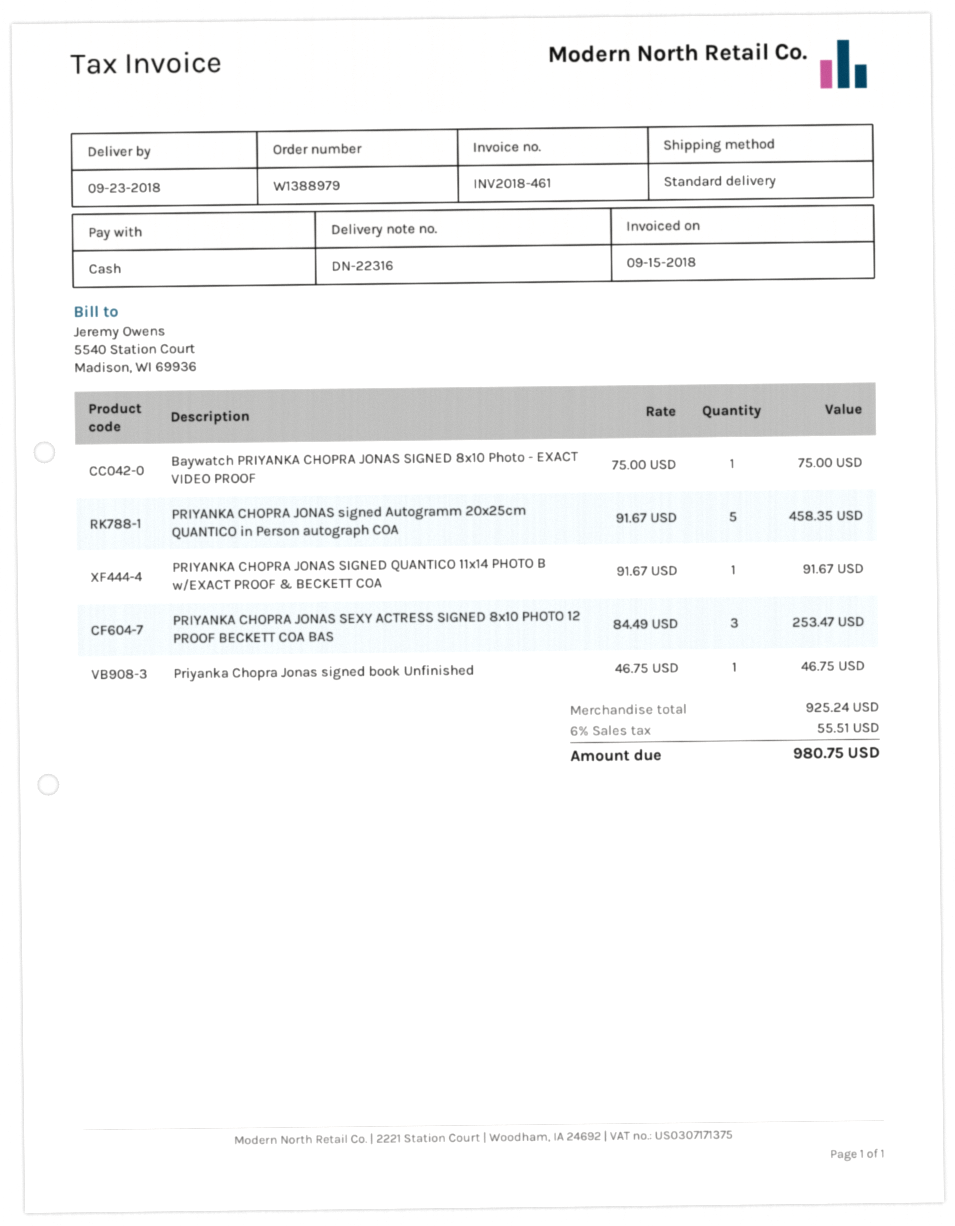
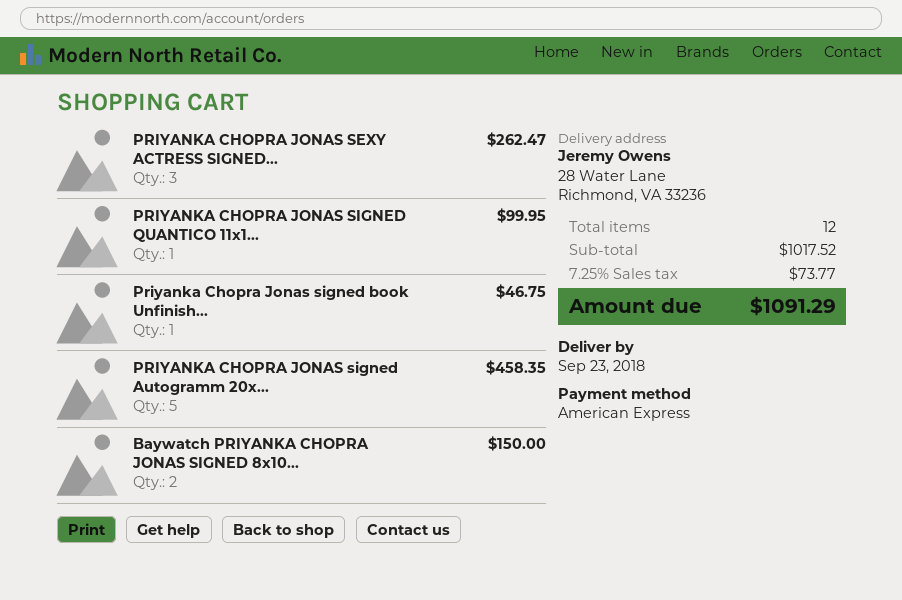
payment method: cash -> American Express
Baywatch PRIYANKA CHOPRA JONAS SIGNED 8x10 Photo - EXACT VIDEO PROOF: 1 for 75.00 -> 2 for 150.00
PRIYANKA CHOPRA JONAS SIGNED QUANTICO 11x14 PHOTO B w/EXACT PROOF & BECKETT COA: 1 for 91.67 -> 1 for 99.95
PRIYANKA CHOPRA JONAS SEXY ACTRESS SIGNED 8x10 PHOTO 12 PROOF BECKETT COA BAS: 3 for 253.47 -> 3 for 262.47
subtotal: 925.24 -> 1017.52
tax: 6% = 55.51 -> 7.25% = 73.77
total: 980.75 -> 1091.29

